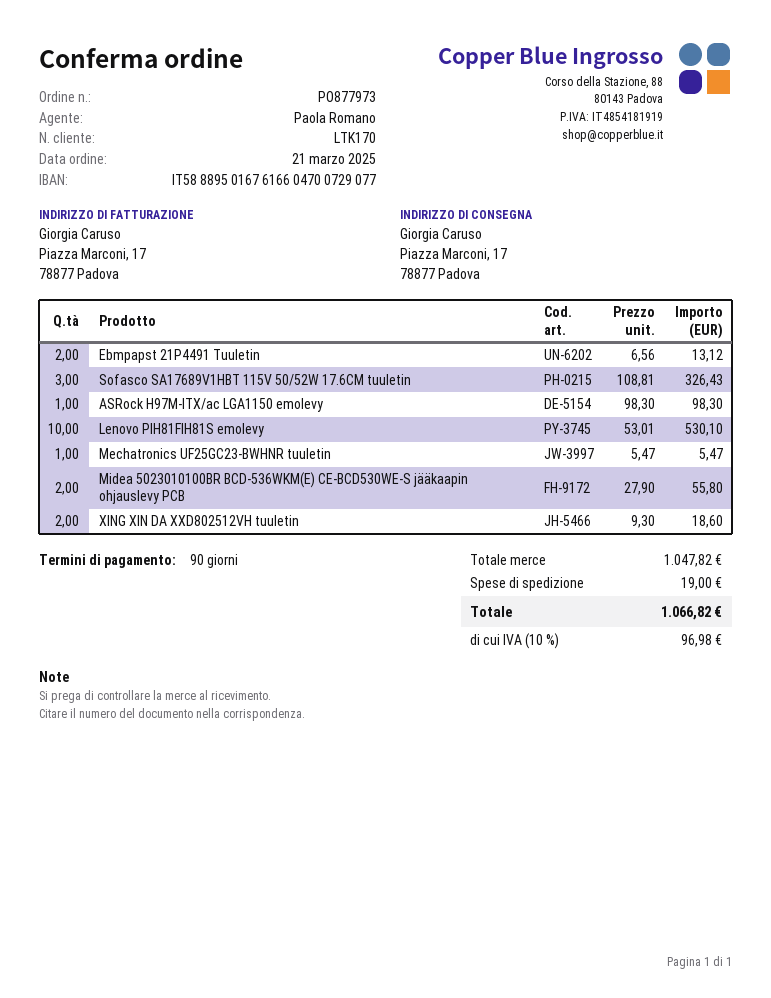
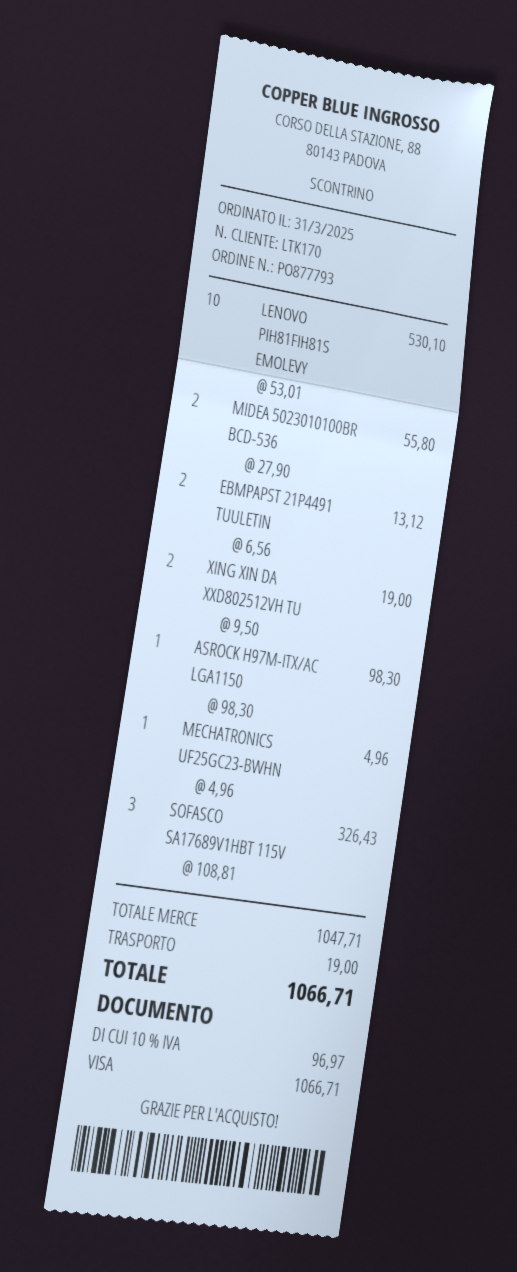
order number: PO877973 -> PO877793
order date: 2025-03-21 -> 2025-03-31
Mechatronics UF25GC23-BWHNR tuuletin: 1 x 5.47 = 5.47 -> 1 x 4.96 = 4.96
XING XIN DA XXD802512VH tuuletin: 2 x 9.30 = 18.60 -> 2 x 9.50 = 19.00
subtotal: 1047.82 -> 1047.71
tax: 10% = 96.98 -> 10% = 96.97
total: 1066.82 -> 1066.71

